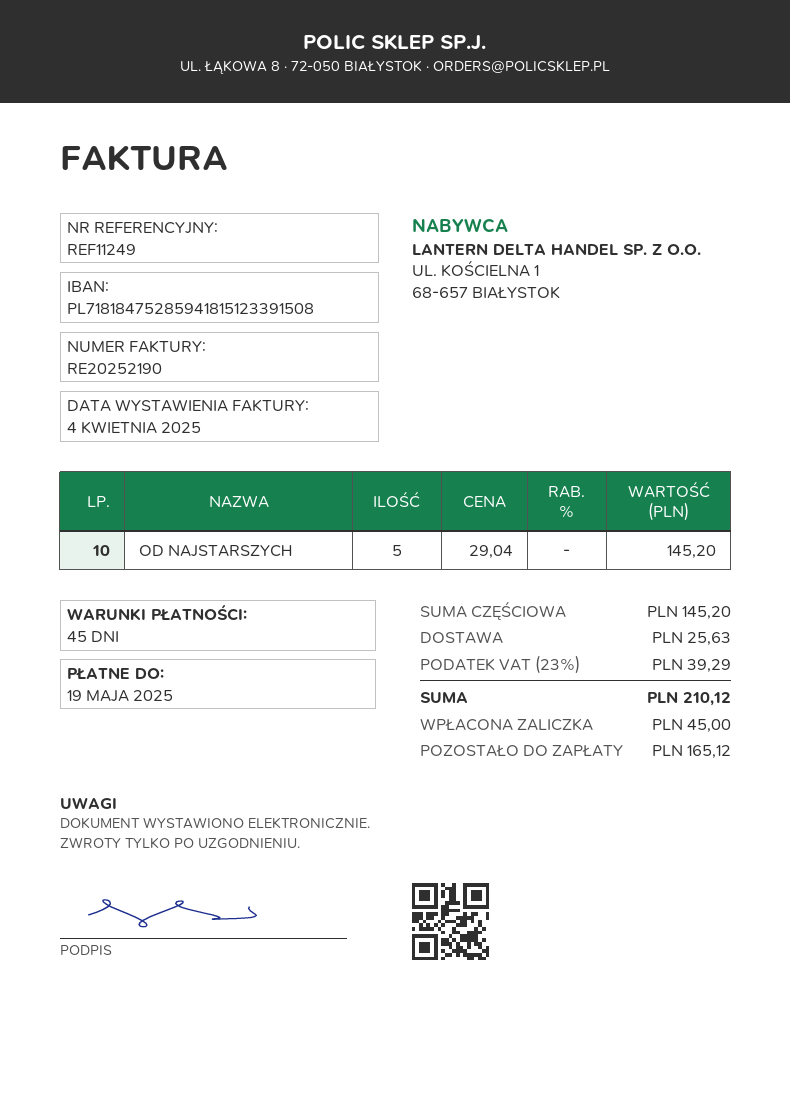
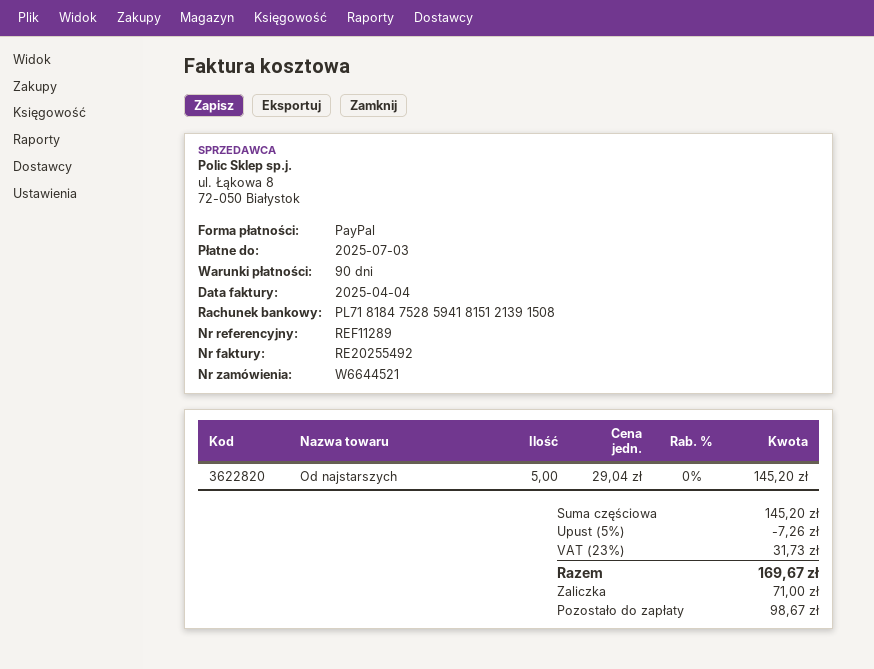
invoice number: RE20252190 -> RE20255492
payment terms: 45 days -> 90 days
due date: 2025-05-19 -> 2025-07-03
reference: REF11249 -> REF11289
bank account: PL71818475285941815123391508 -> PL71818475285941815121391508
discount: none -> 5% = 7.26
shipping: 25.63 -> none
tax: 23% = 39.29 -> 23% = 31.73
total: 210.12 -> 169.67
deposit: 45.00 -> 71.00
balance: 165.12 -> 98.67

